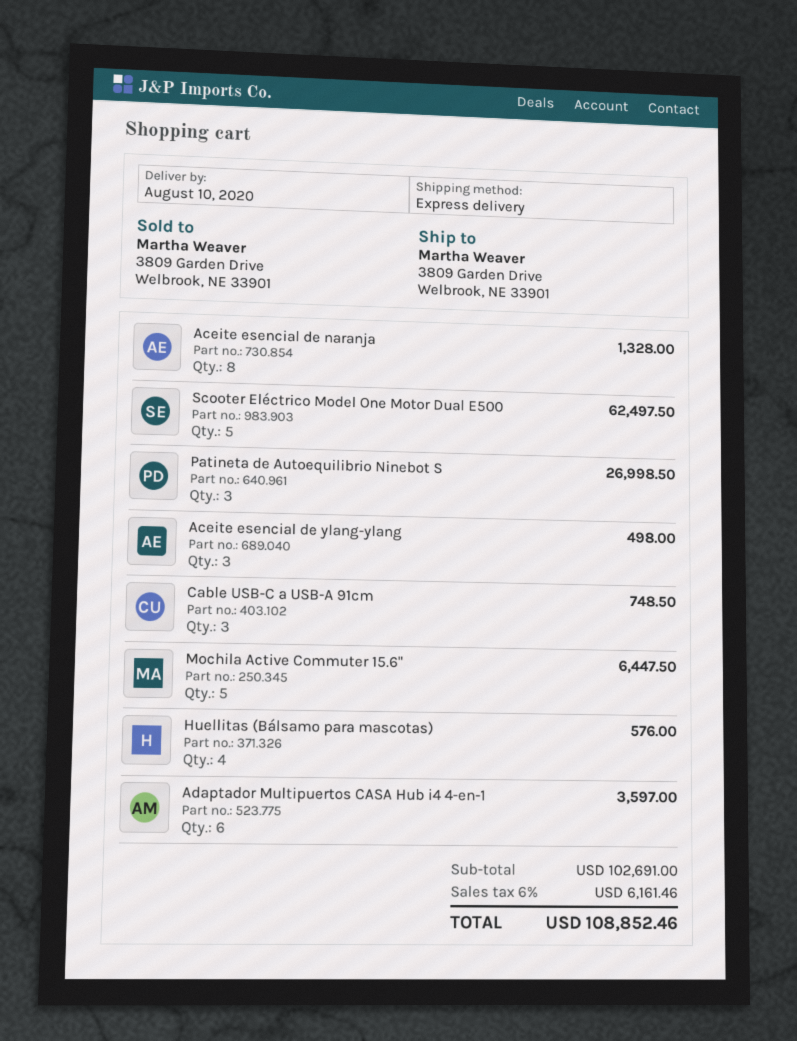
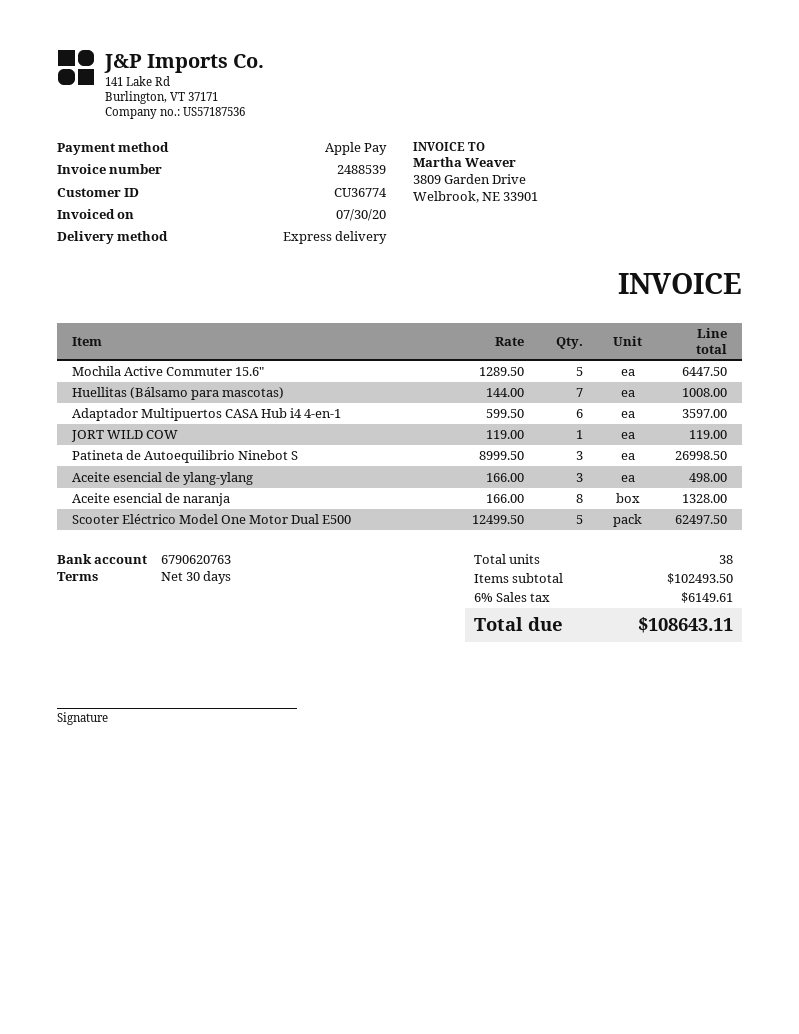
Cable USB-C a USB-A 91cm: 3 for 748.50 -> none
Huellitas (Bálsamo para mascotas): 4 for 576.00 -> 7 for 1008.00
JORT WILD COW: none -> 1 for 119.00
subtotal: 102691.00 -> 102493.50
tax: 6% = 6161.46 -> 6% = 6149.61
total: 108852.46 -> 108643.11

